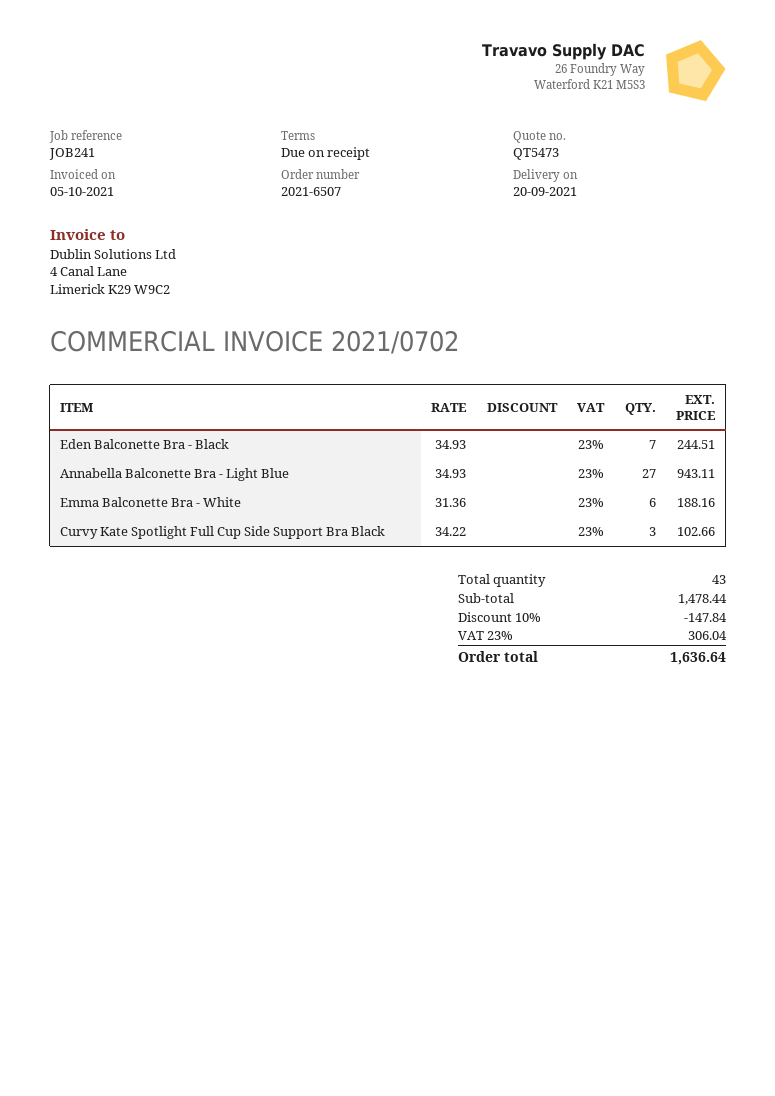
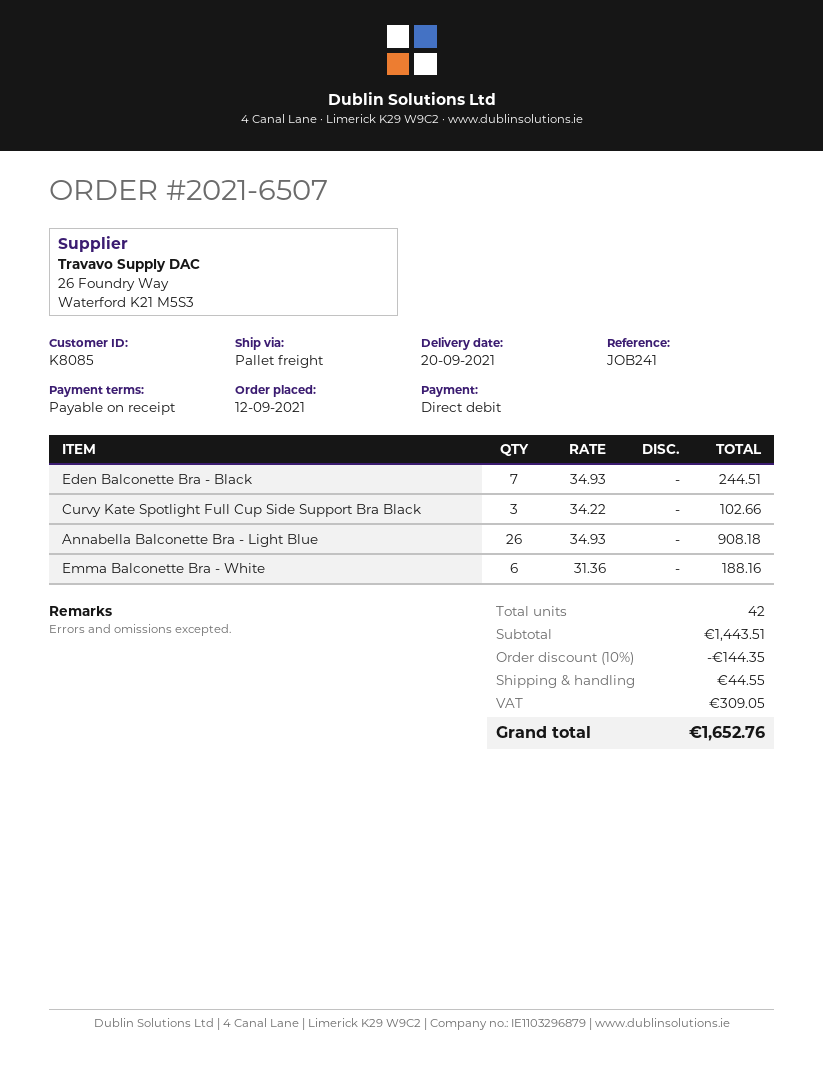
Annabella Balconette Bra - Light Blue: 27 x 34.93 = 943.11 -> 26 x 34.93 = 908.18
total quantity: 43 -> 42
subtotal: 1478.44 -> 1443.51
discount: 10% = 147.84 -> 10% = 144.35
shipping: none -> 44.55
tax: 306.04 -> 309.05
total: 1636.64 -> 1652.76

